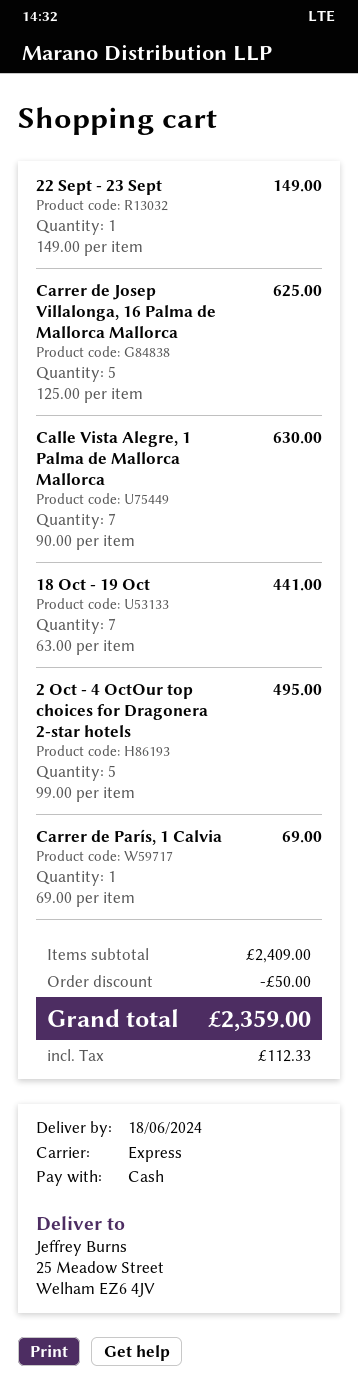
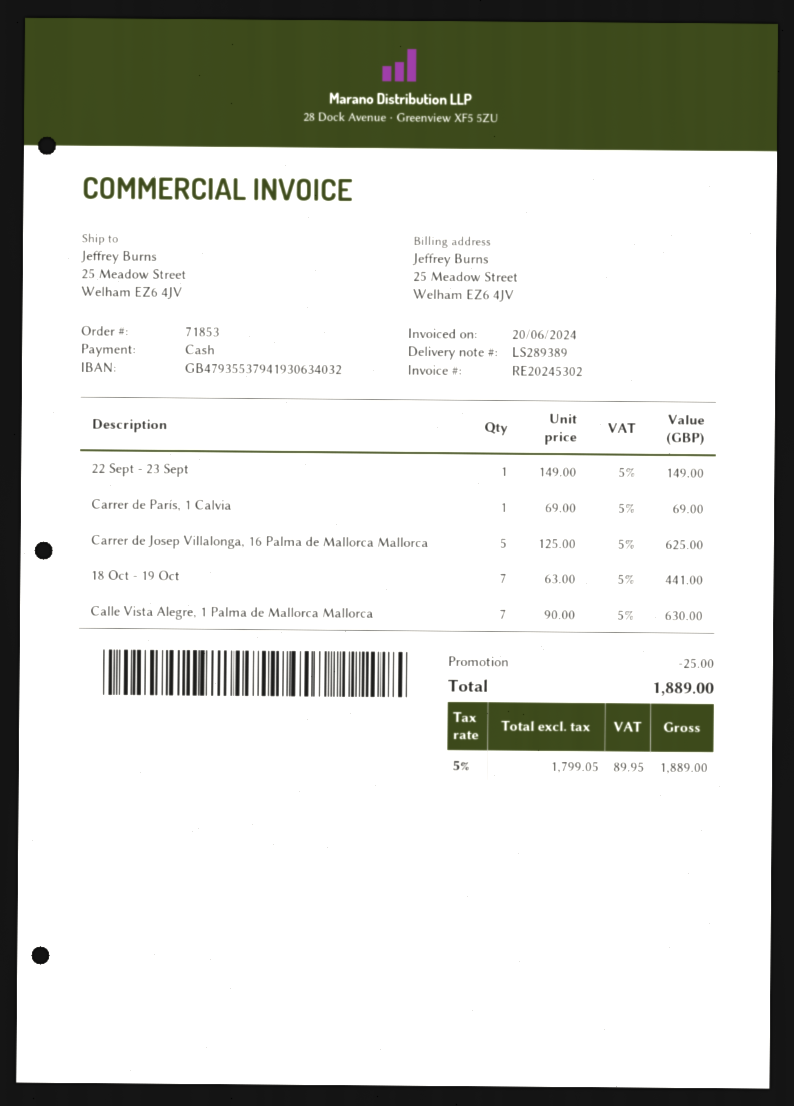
2 Oct - 4 OctOur top choices for Dragonera 2-star hotels: 5 x 99.00 = 495.00 -> none
discount: 50.00 -> 25.00
tax: 112.33 -> 89.95
total: 2359.00 -> 1889.00

